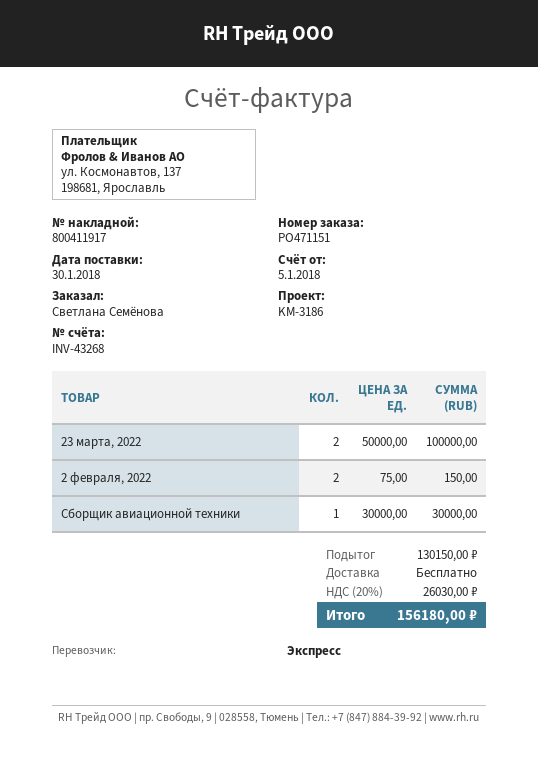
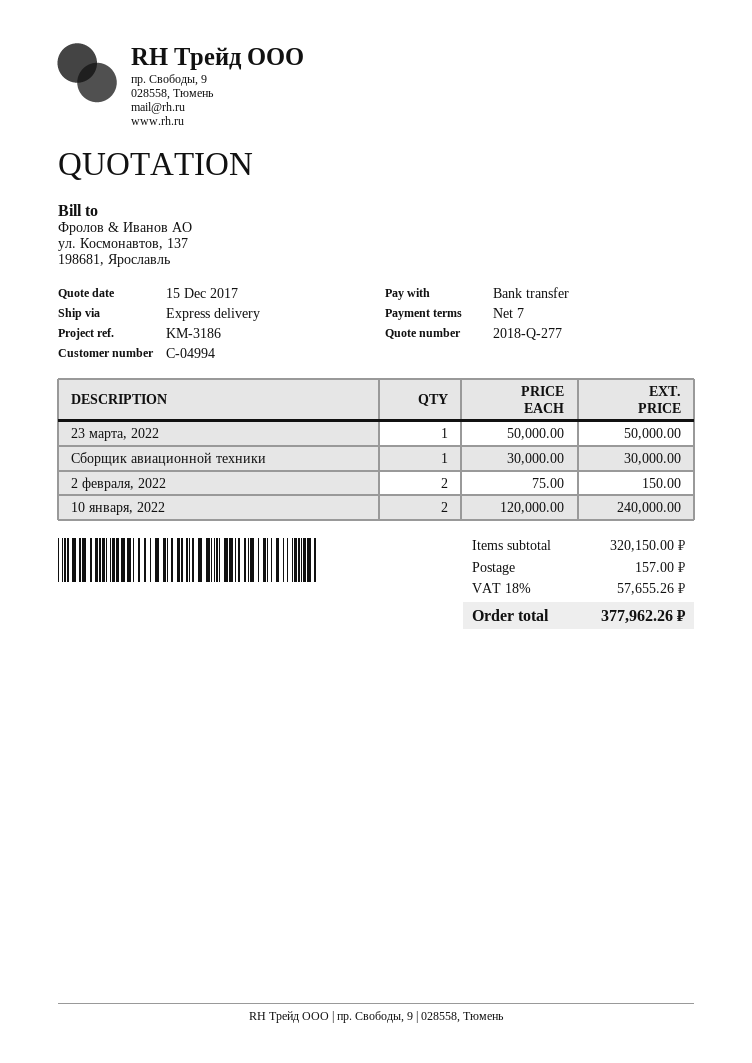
23 марта, 2022: 2 x 50000.00 = 100000.00 -> 1 x 50000.00 = 50000.00
10 января, 2022: none -> 2 x 120000.00 = 240000.00
subtotal: 130150.00 -> 320150.00
shipping: 0.00 -> 157.00
tax: 20% = 26030.00 -> 18% = 57655.26
total: 156180.00 -> 377962.26

